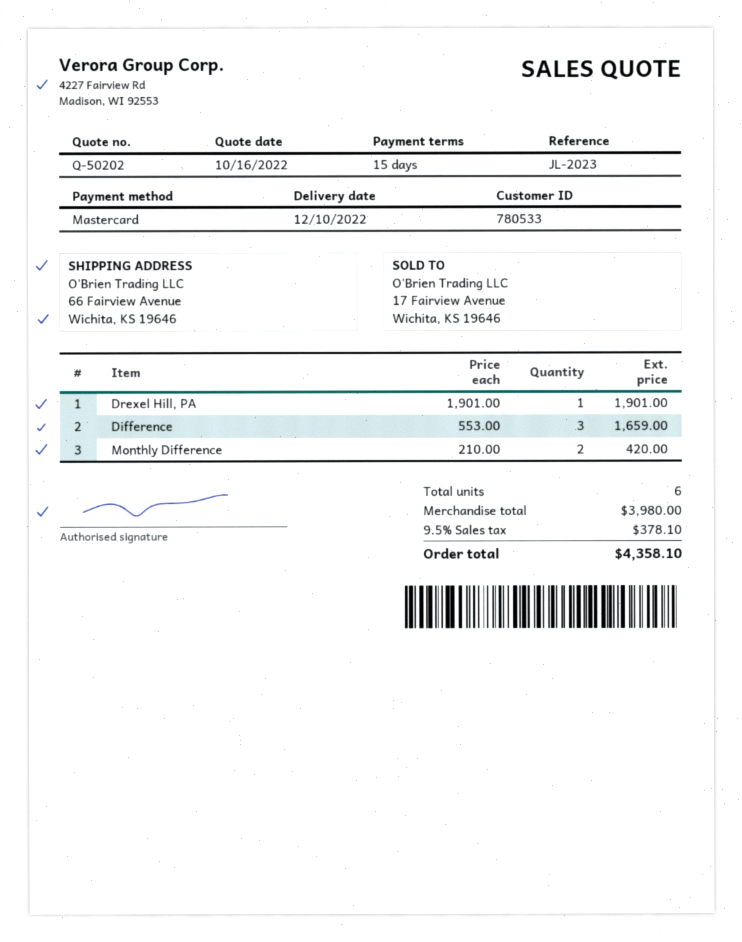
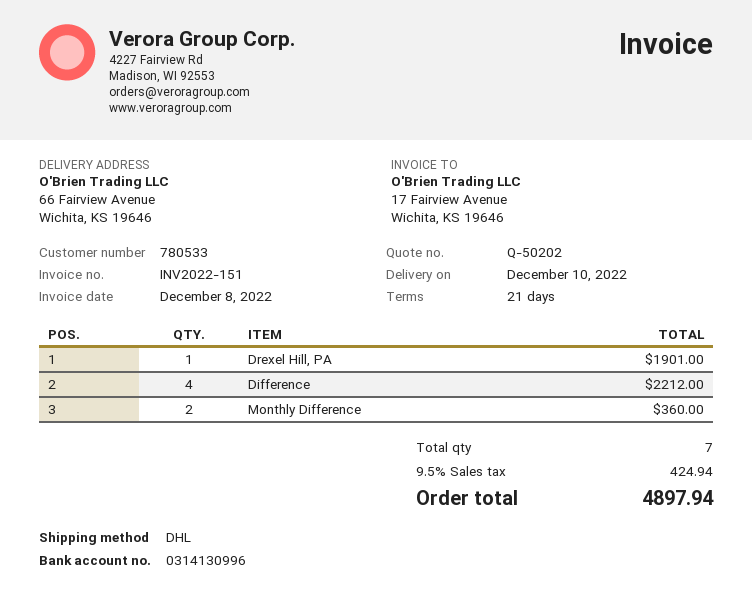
payment terms: 15 days -> 21 days
Difference: 3 for 1659.00 -> 4 for 2212.00
Monthly Difference: 2 for 420.00 -> 2 for 360.00
total quantity: 6 -> 7
tax: 9.5% = 378.10 -> 9.5% = 424.94
total: 4358.10 -> 4897.94

